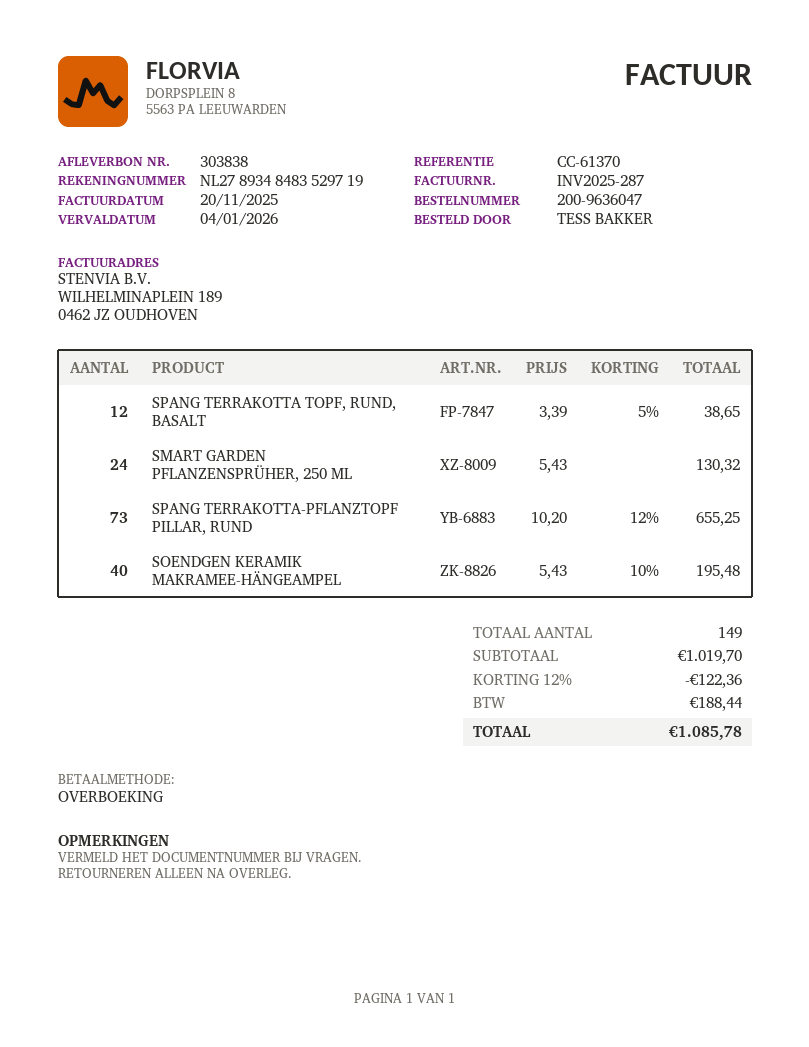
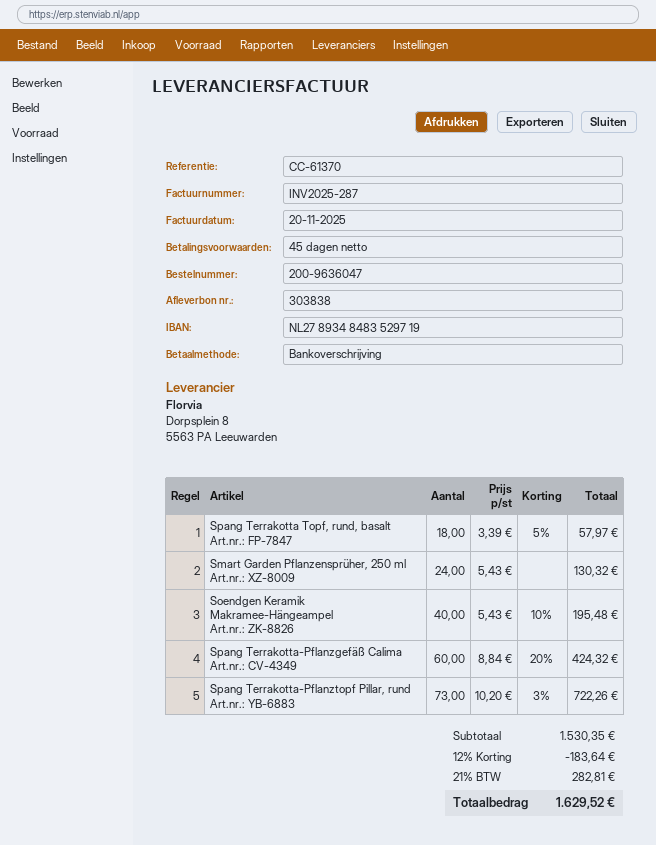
SPANG TERRAKOTTA TOPF, RUND, BASALT: 12 x 3.39 - 5% = 38.65 -> 18 x 3.39 - 5% = 57.97
SPANG TERRAKOTTA-PFLANZTOPF PILLAR, RUND: 73 x 10.20 - 12% = 655.25 -> 73 x 10.20 - 3% = 722.26
Spang Terrakotta-Pflanzgefäß Calima: none -> 60 x 8.84 - 20% = 424.32
subtotal: 1019.70 -> 1530.35
discount: 12% = 122.36 -> 12% = 183.64
tax: 188.44 -> 282.81
total: 1085.78 -> 1629.52

